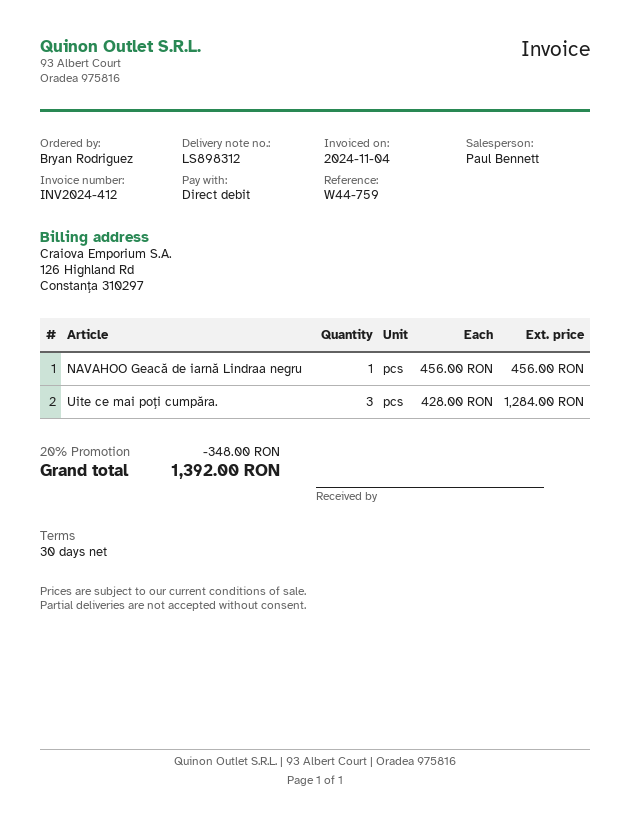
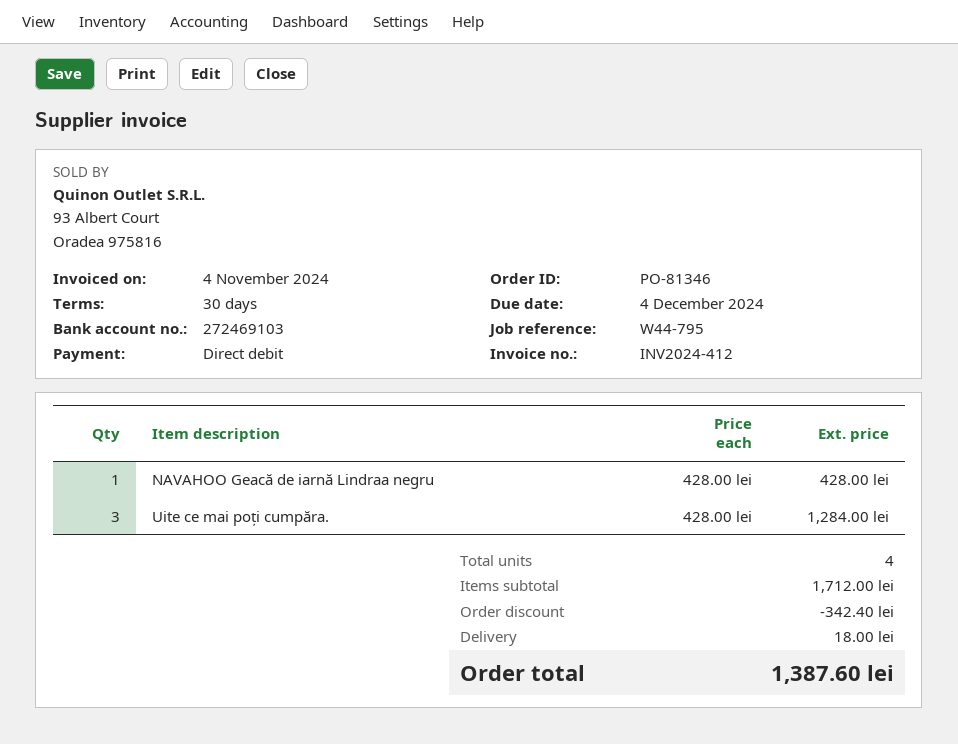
reference: W44-759 -> W44-795
NAVAHOO Geacă de iarnă Lindraa negru: 1 x 456.00 = 456.00 -> 1 x 428.00 = 428.00
discount: 348.00 -> 342.40
shipping: none -> 18.00
total: 1392.00 -> 1387.60

